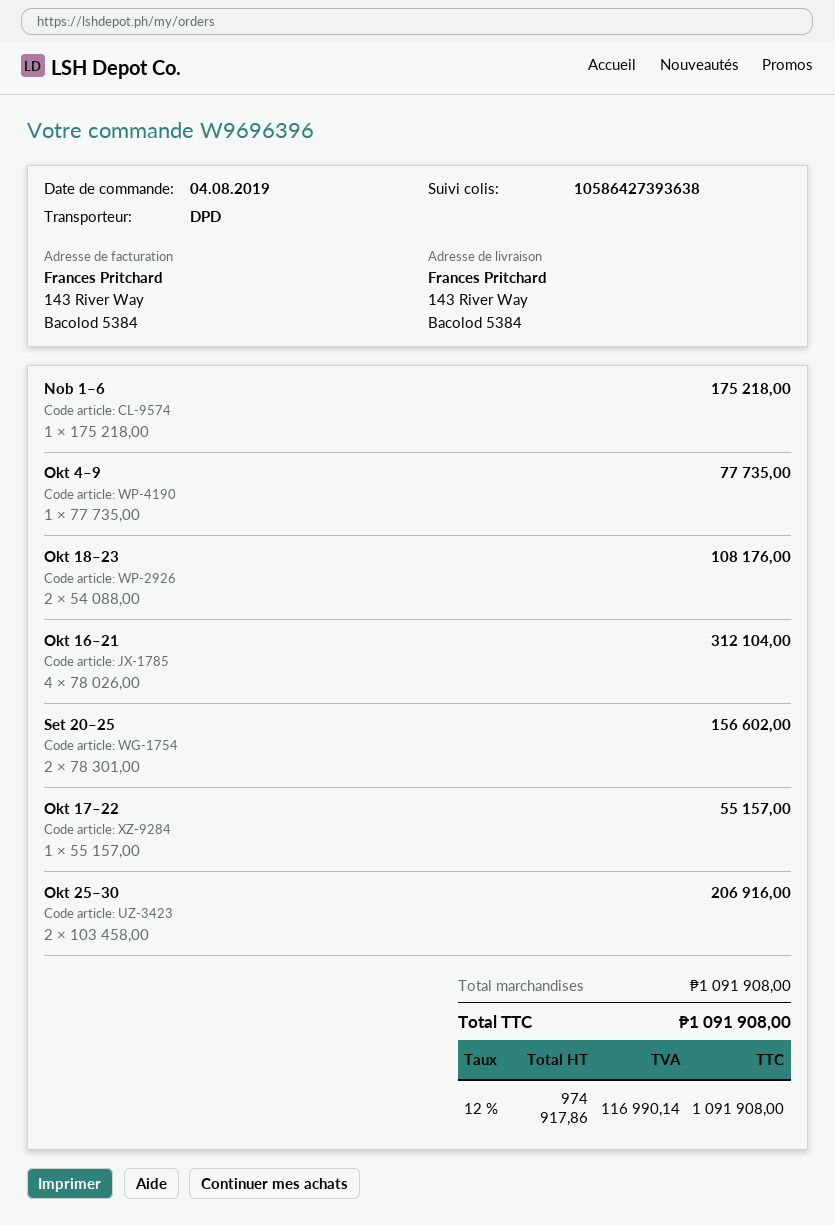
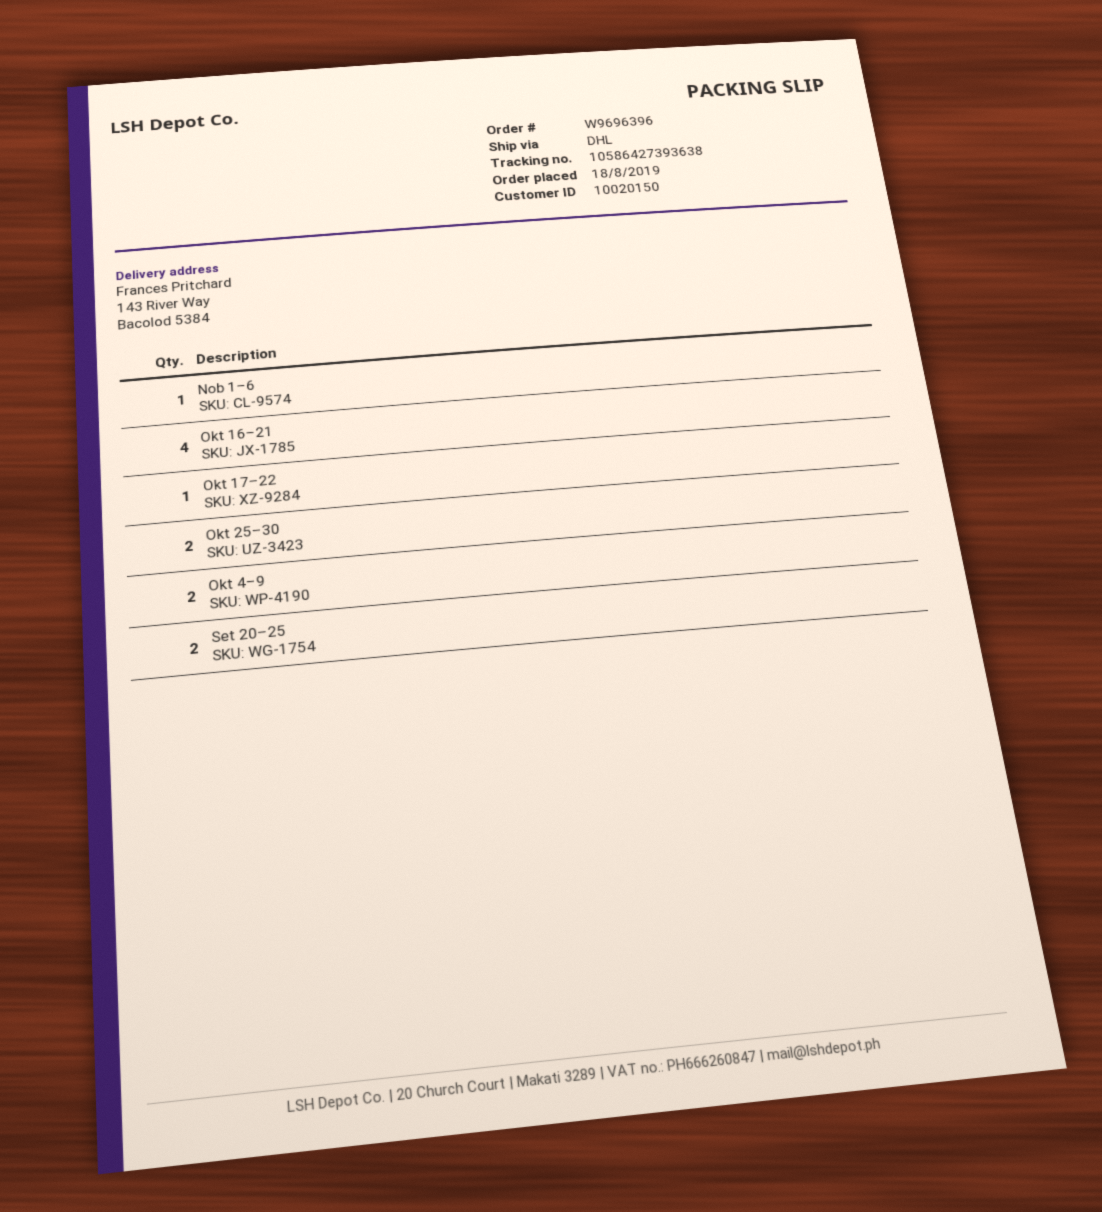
order date: 2019-08-04 -> 2019-08-18
shipping method: DPD -> DHL
Okt 4–9: 1 -> 2
Okt 18–23: 2 -> none

